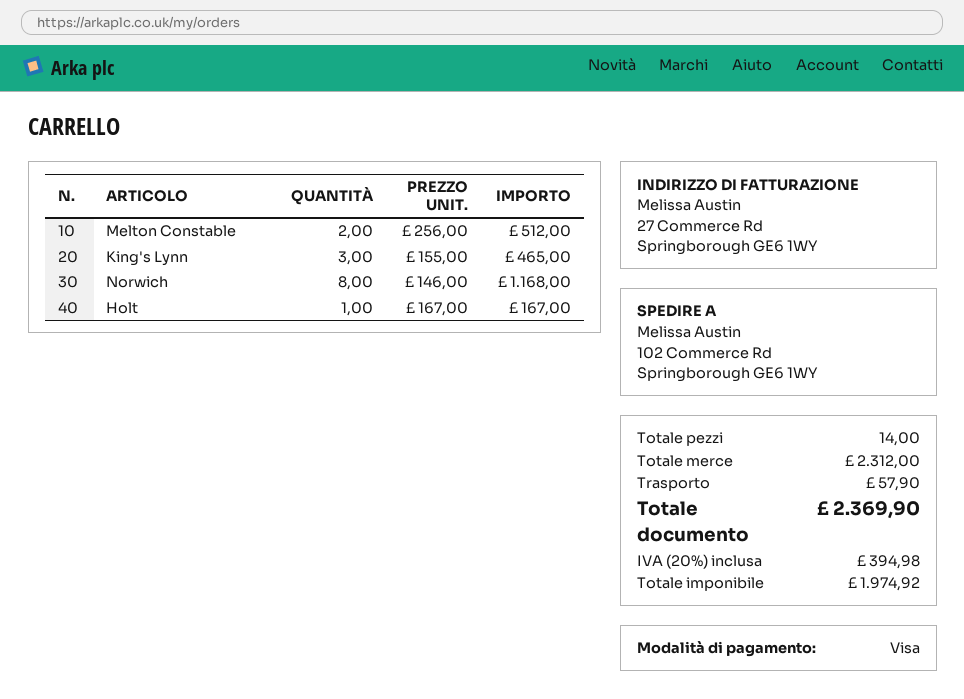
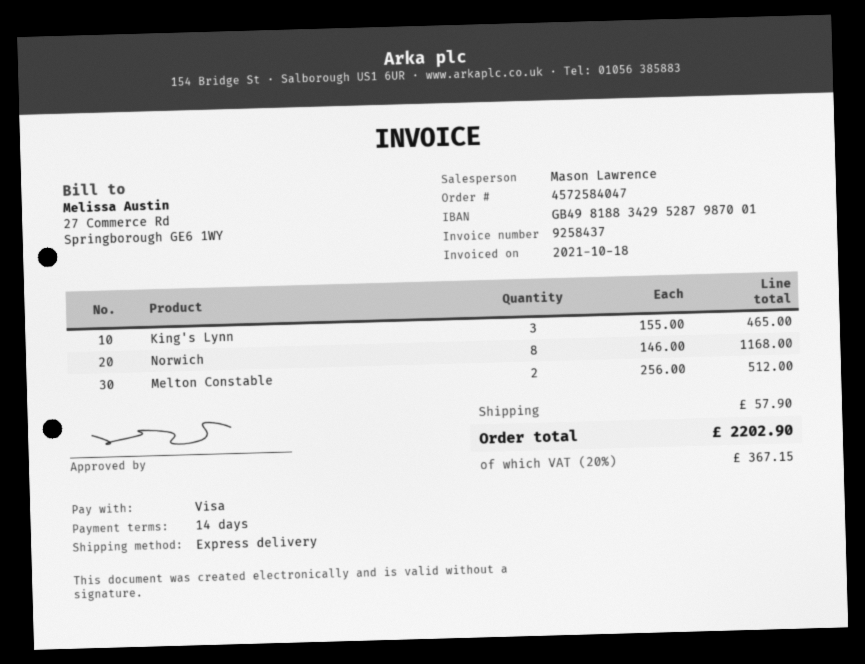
Holt: 1 x 167.00 = 167.00 -> none
tax: 20% = 394.98 -> 20% = 367.15
total: 2369.90 -> 2202.90

